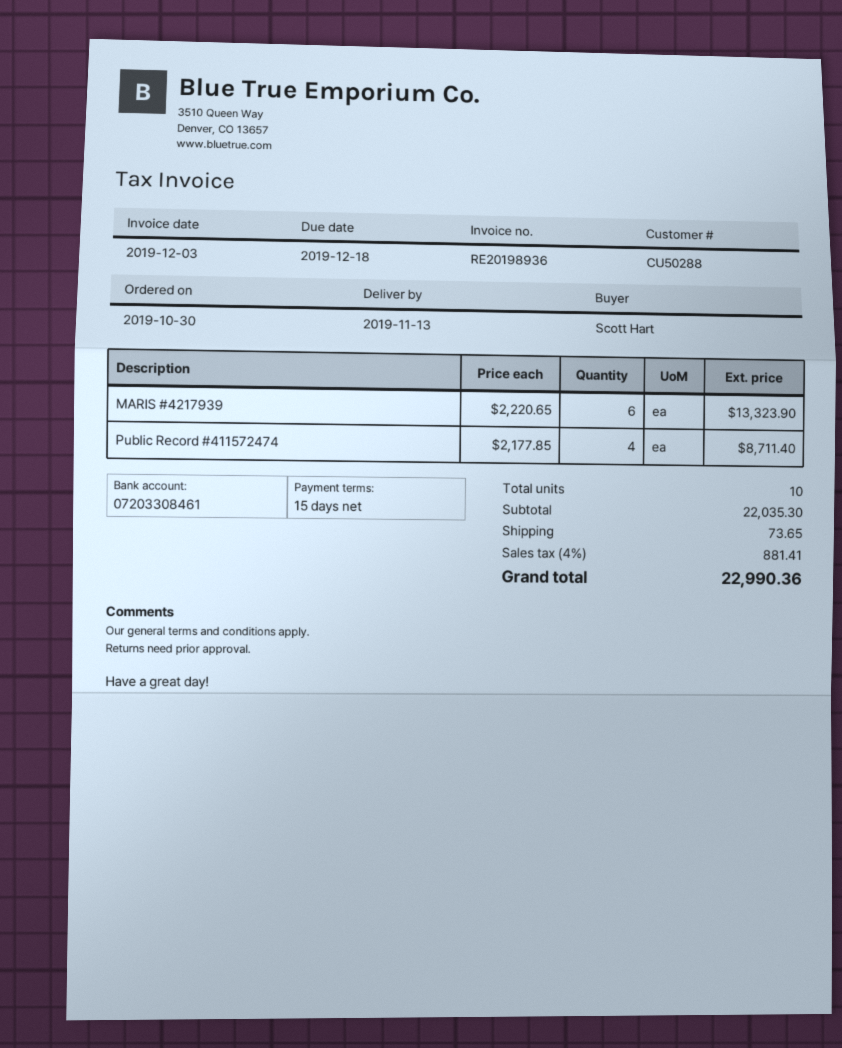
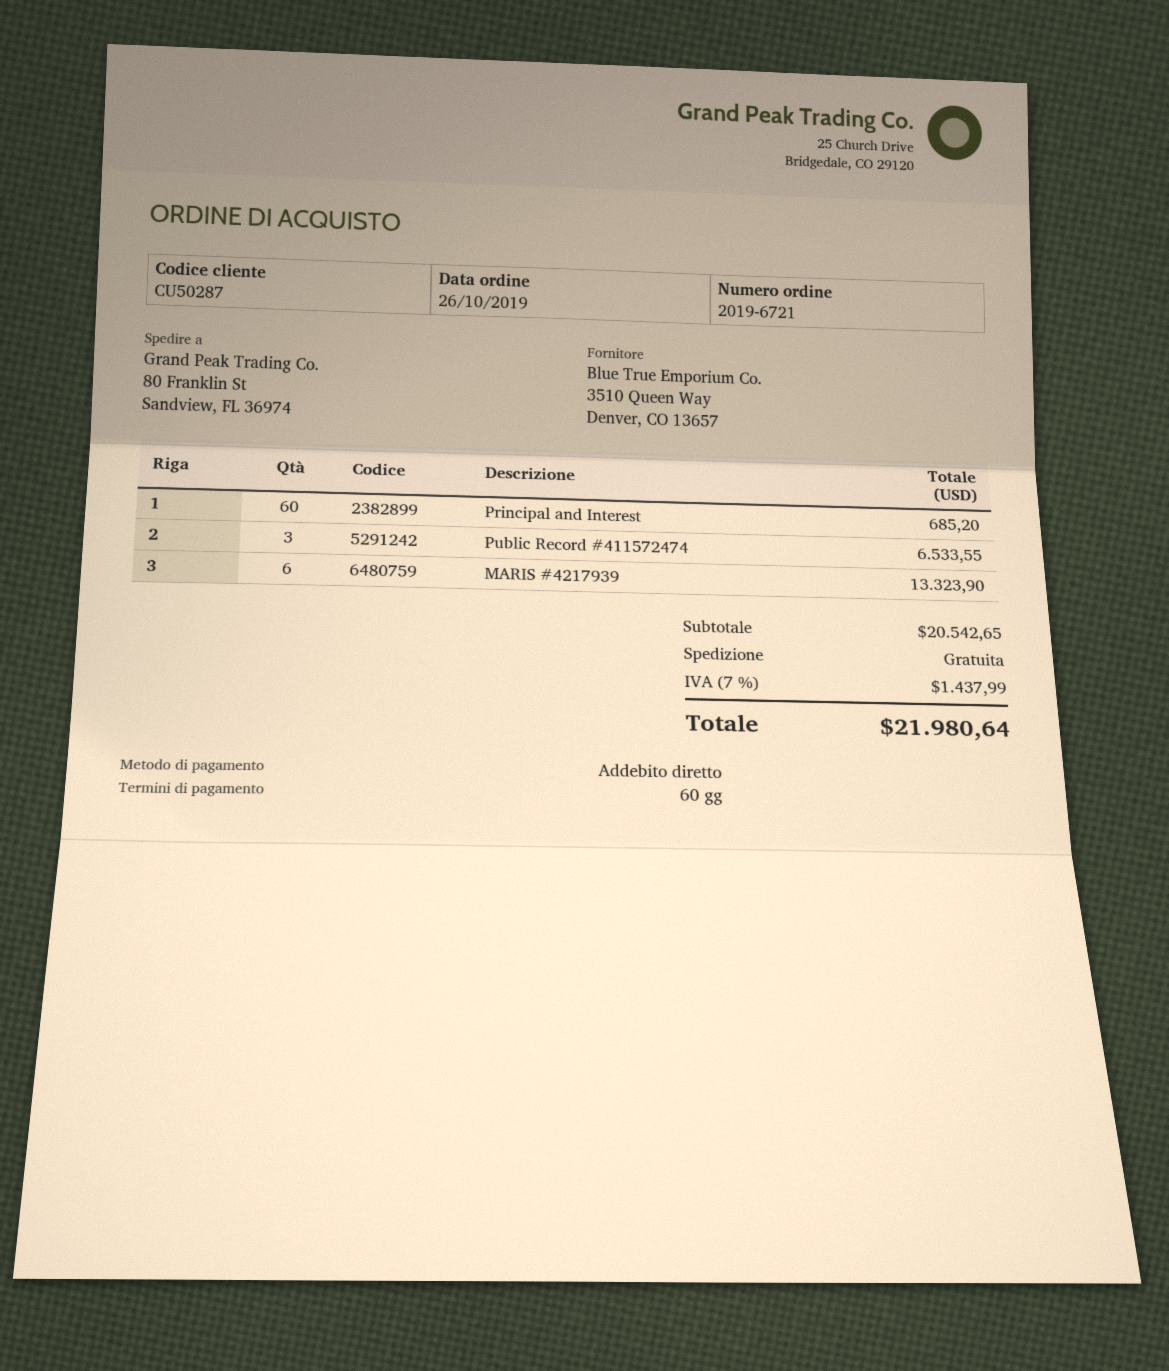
order date: 2019-10-30 -> 2019-10-26
payment terms: 15 days -> 60 days
customer number: CU50288 -> CU50287
Public Record #411572474: 4 for 8711.40 -> 3 for 6533.55
Principal and Interest: none -> 60 for 685.20
subtotal: 22035.30 -> 20542.65
shipping: 73.65 -> 0.00
tax: 4% = 881.41 -> 7% = 1437.99
total: 22990.36 -> 21980.64

